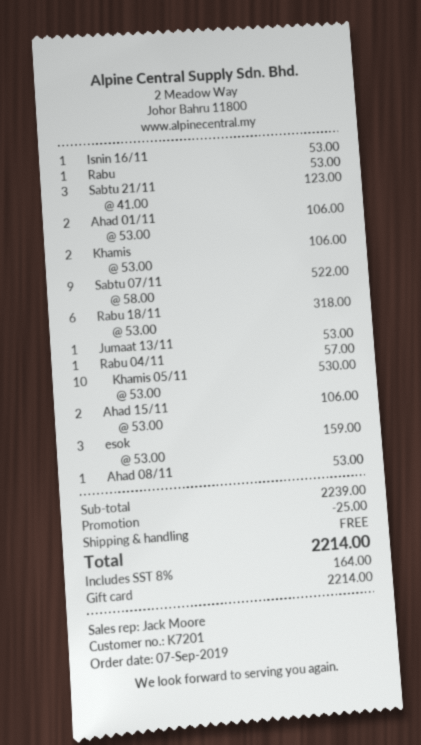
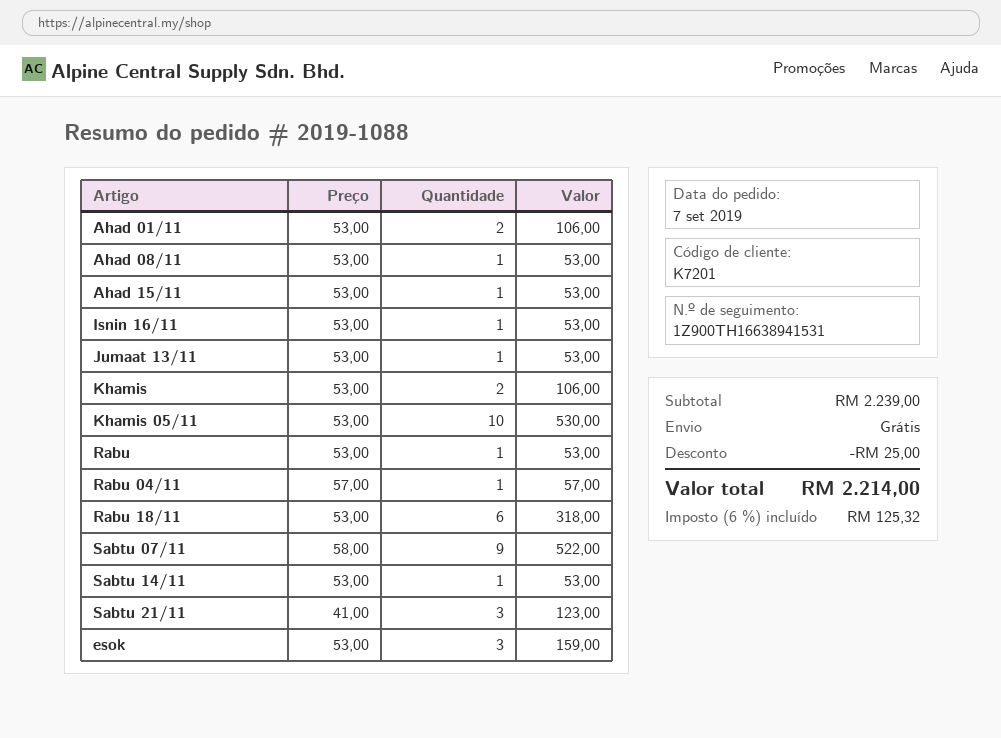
Ahad 15/11: 2 x 53.00 = 106.00 -> 1 x 53.00 = 53.00
Sabtu 14/11: none -> 1 x 53.00 = 53.00
tax: 8% = 164.00 -> 6% = 125.32

